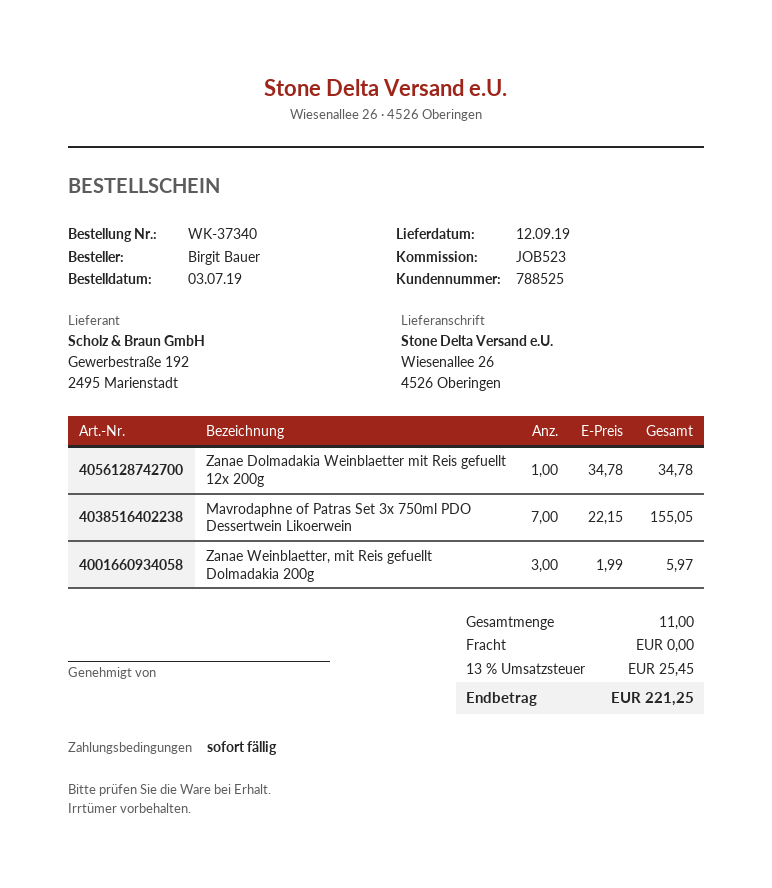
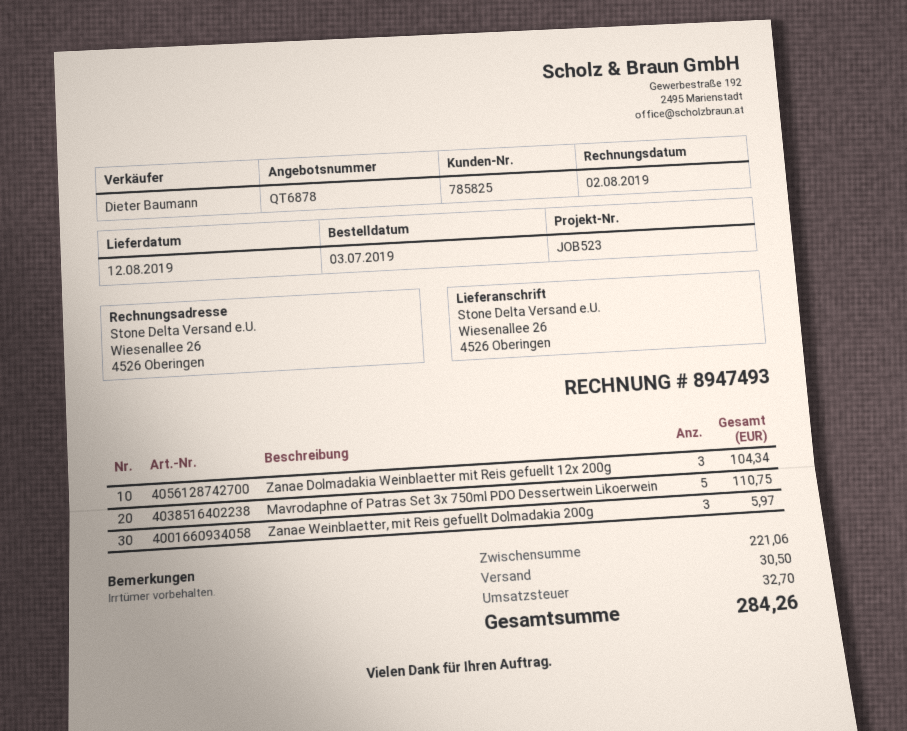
delivery date: 2019-09-12 -> 2019-08-12
customer number: 788525 -> 785825
Zanae Dolmadakia Weinblaetter mit Reis gefuellt 12x 200g: 1 for 34.78 -> 3 for 104.34
Mavrodaphne of Patras Set 3x 750ml PDO Dessertwein Likoerwein: 7 for 155.05 -> 5 for 110.75
shipping: 0.00 -> 30.50
tax: 25.45 -> 32.70
total: 221.25 -> 284.26

